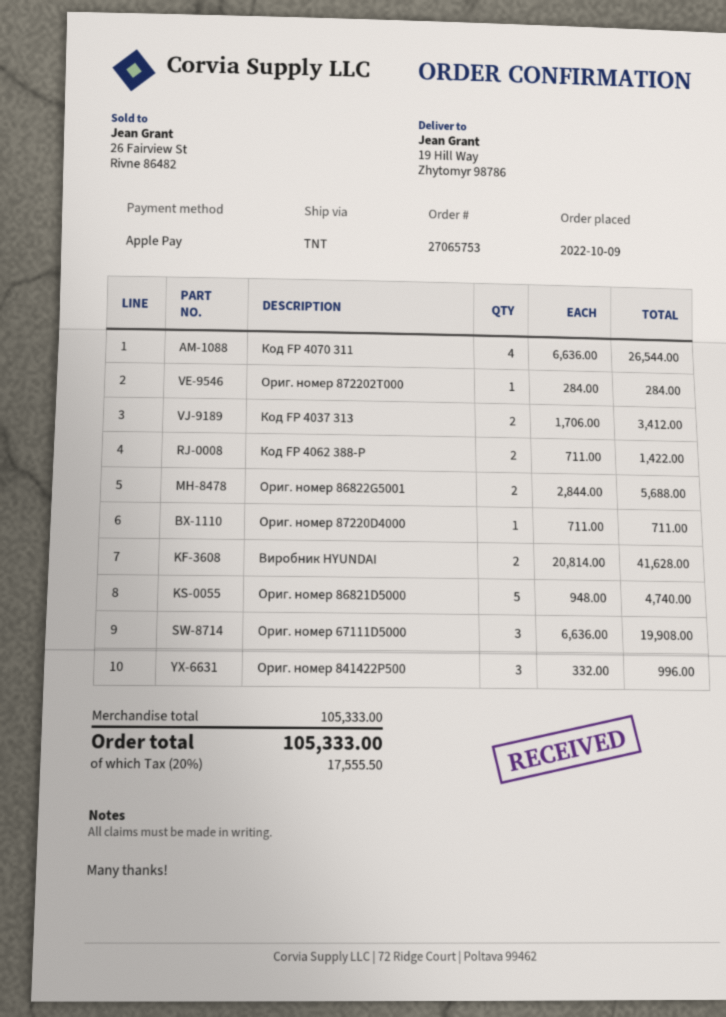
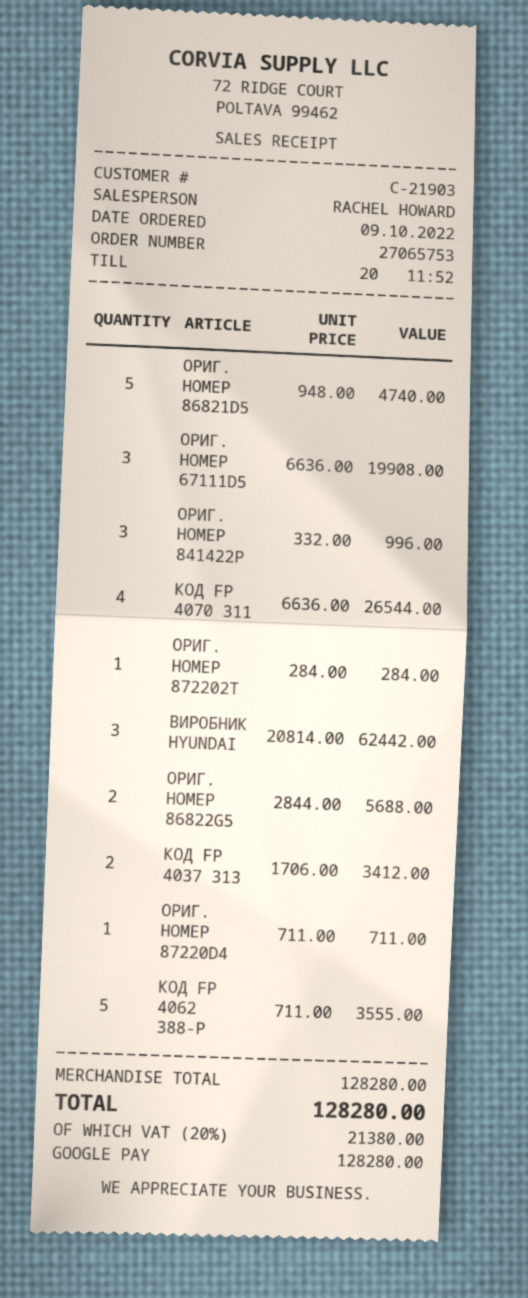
payment method: Apple Pay -> Google Pay
Код FP 4062 388-P: 2 x 711.00 = 1422.00 -> 5 x 711.00 = 3555.00
Виробник HYUNDAI: 2 x 20814.00 = 41628.00 -> 3 x 20814.00 = 62442.00
subtotal: 105333.00 -> 128280.00
tax: 20% = 17555.50 -> 20% = 21380.00
total: 105333.00 -> 128280.00

